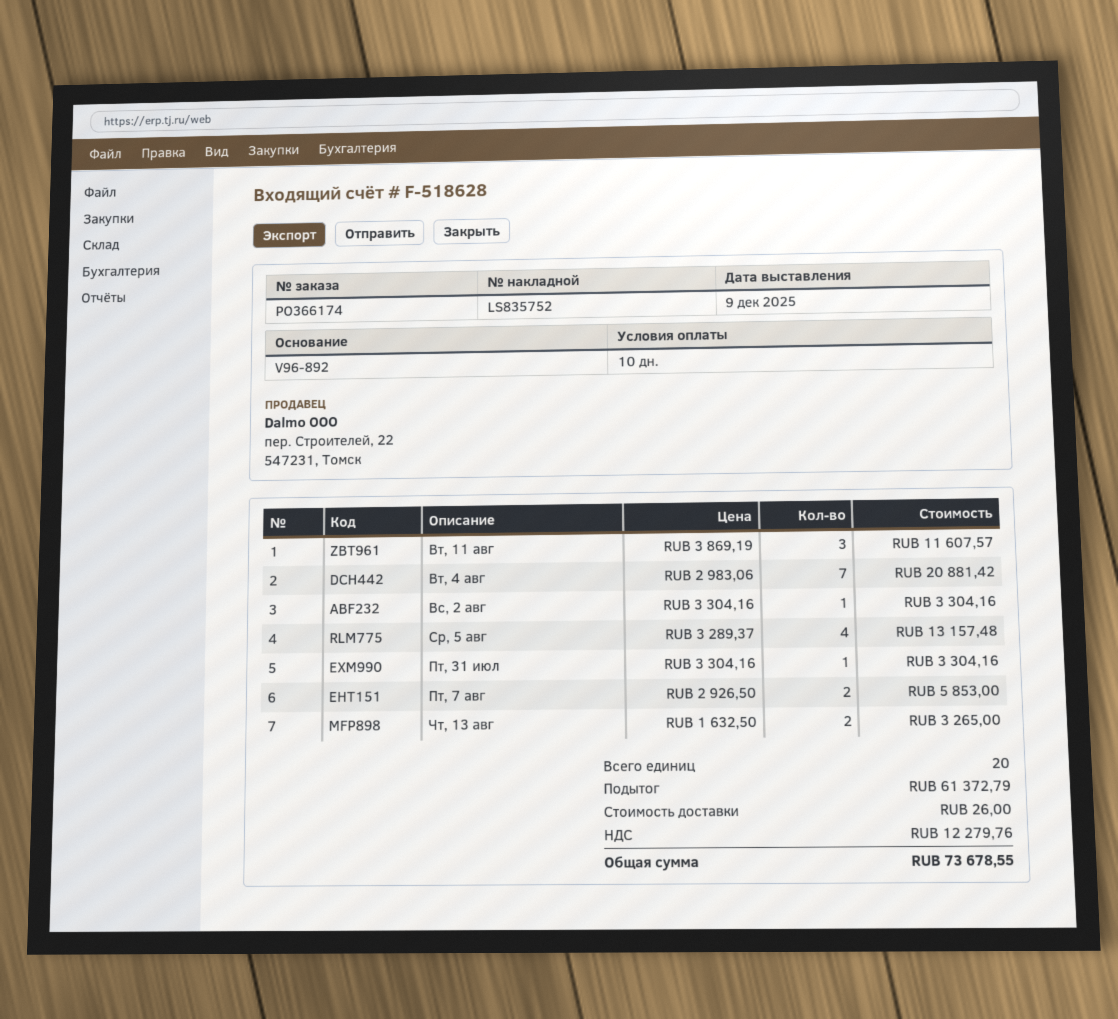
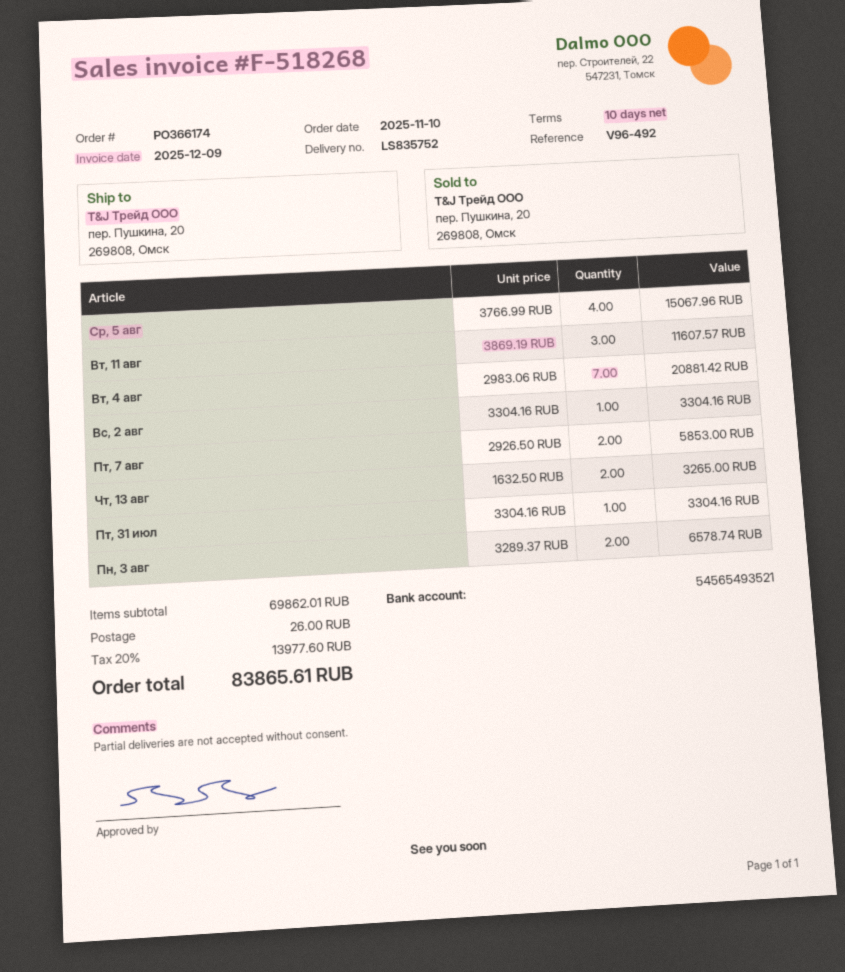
invoice number: F-518628 -> F-518268
reference: V96-892 -> V96-492
Ср, 5 авг: 4 x 3289.37 = 13157.48 -> 4 x 3766.99 = 15067.96
Пн, 3 авг: none -> 2 x 3289.37 = 6578.74
subtotal: 61372.79 -> 69862.01
tax: 12279.76 -> 13977.60
total: 73678.55 -> 83865.61

